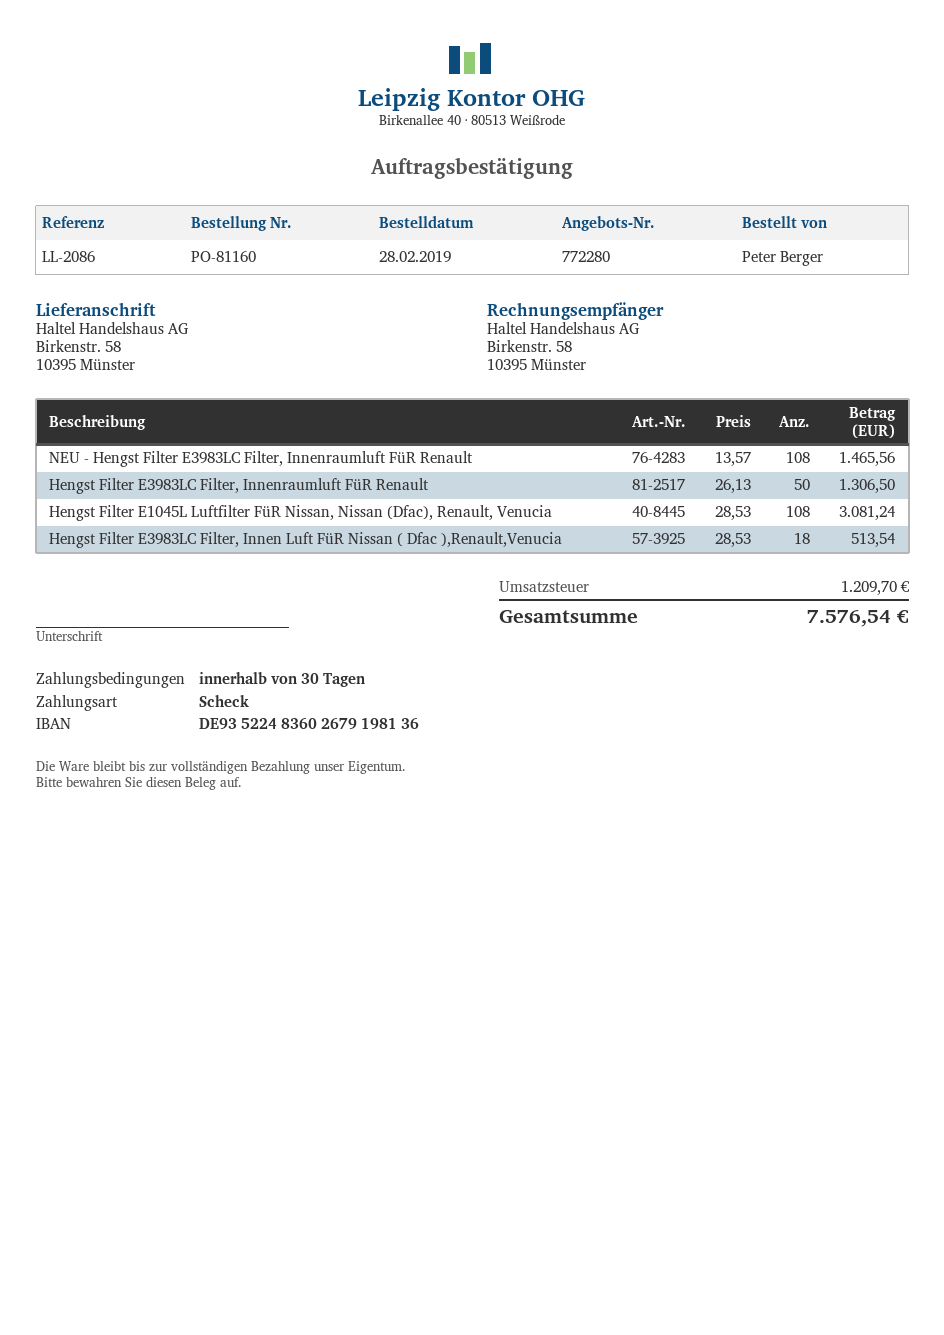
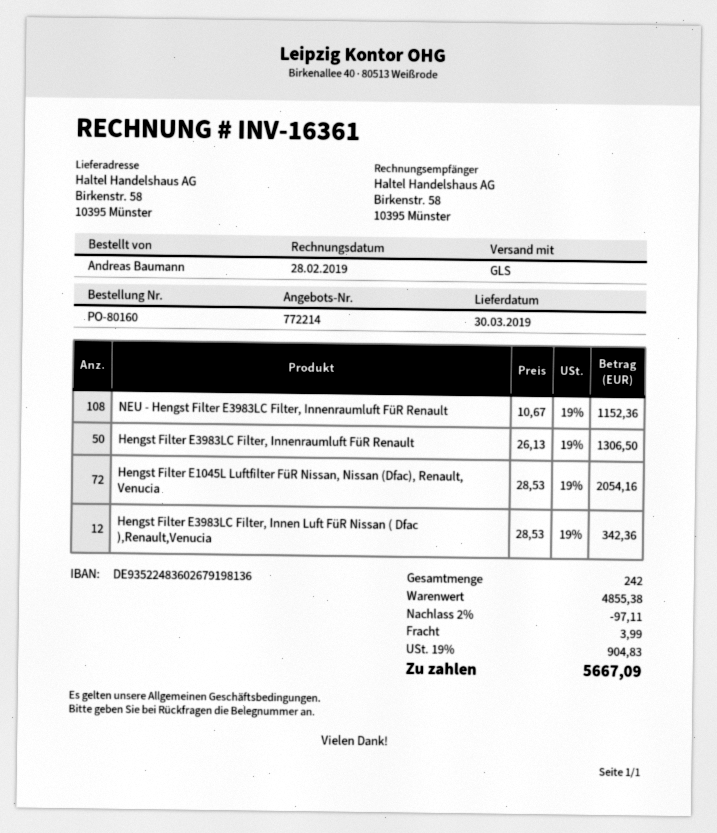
quote number: 772280 -> 772214
order number: PO-81160 -> PO-80160
ordered by: Peter Berger -> Andreas Baumann
NEU - Hengst Filter E3983LC Filter, Innenraumluft FüR Renault: 108 x 13.57 = 1465.56 -> 108 x 10.67 = 1152.36
Hengst Filter E1045L Luftfilter FüR Nissan, Nissan (Dfac), Renault, Venucia: 108 x 28.53 = 3081.24 -> 72 x 28.53 = 2054.16
Hengst Filter E3983LC Filter, Innen Luft FüR Nissan ( Dfac ),Renault,Venucia: 18 x 28.53 = 513.54 -> 12 x 28.53 = 342.36
discount: none -> 2% = 97.11
shipping: none -> 3.99
tax: 1209.70 -> 904.83
total: 7576.54 -> 5667.09

